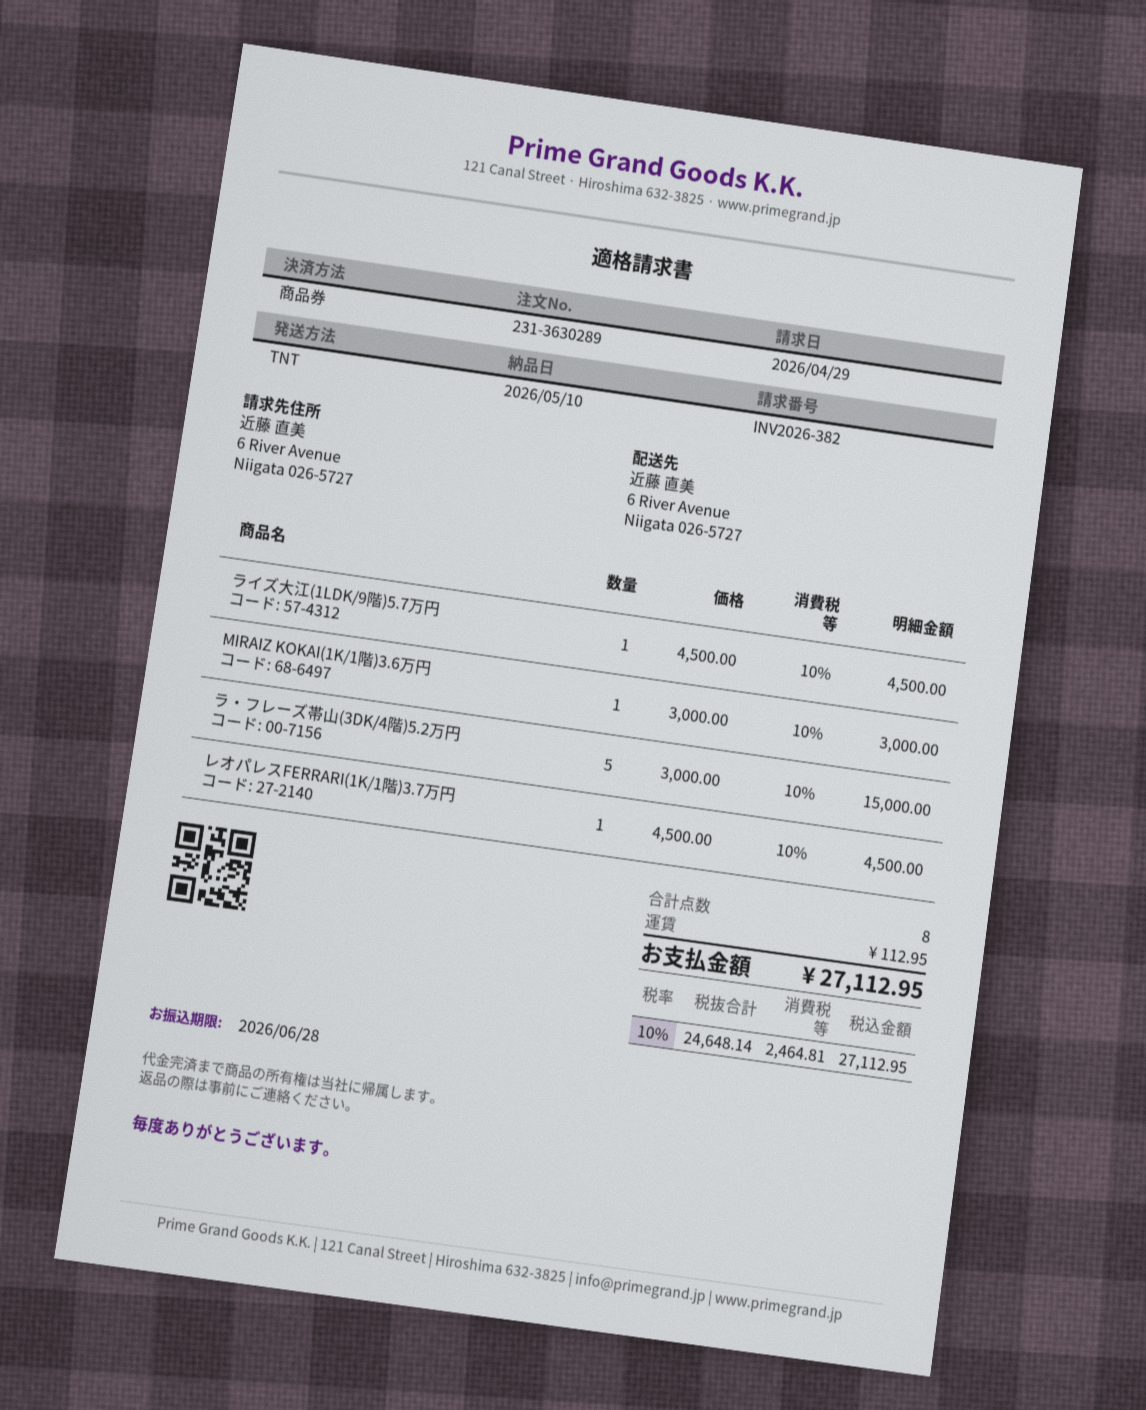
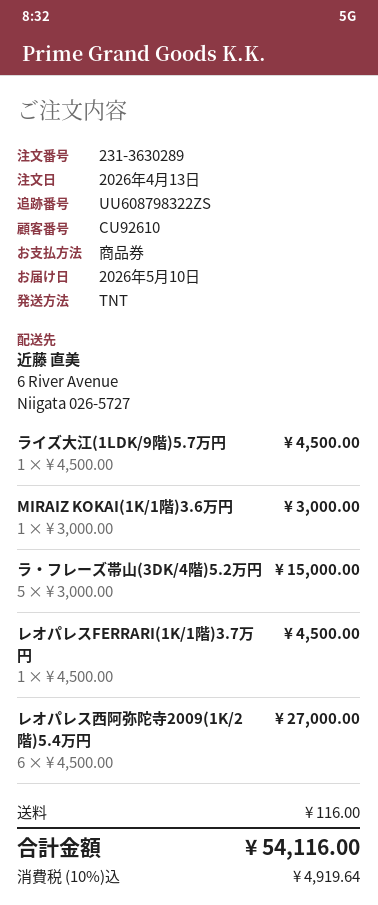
レオパレス西阿弥陀寺2009(1K/2階)5.4万円: none -> 6 x 4500.00 = 27000.00
shipping: 112.95 -> 116.00
tax: 10% = 2464.81 -> 10% = 4919.64
total: 27112.95 -> 54116.00

